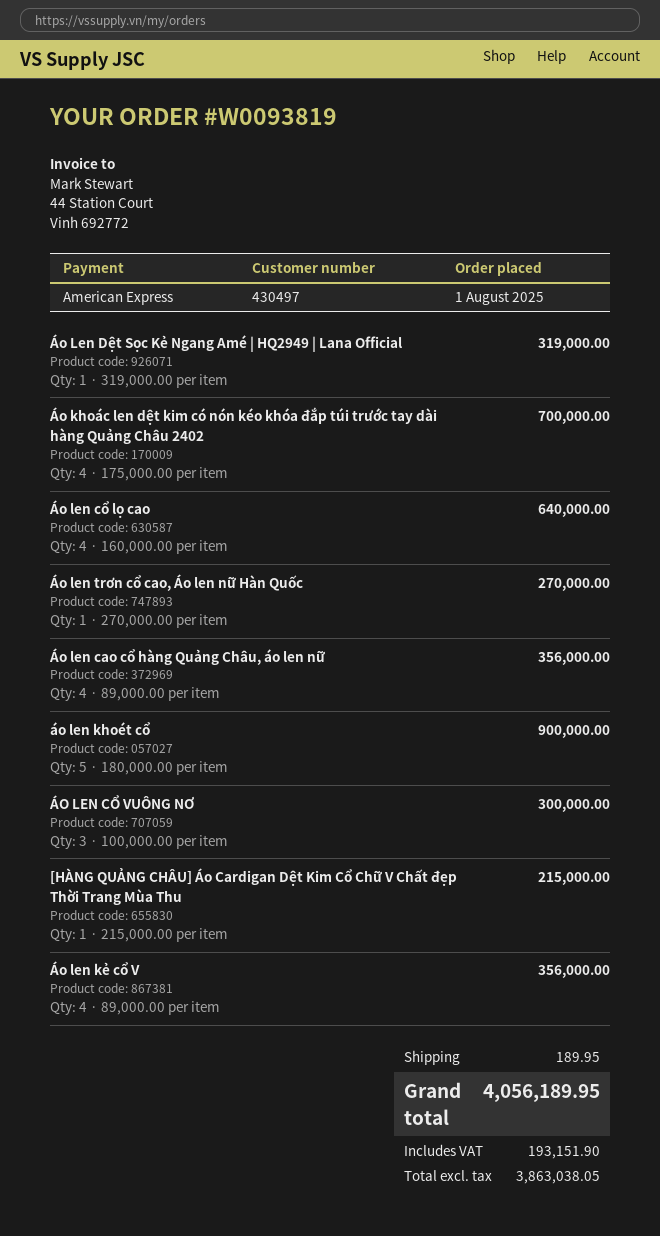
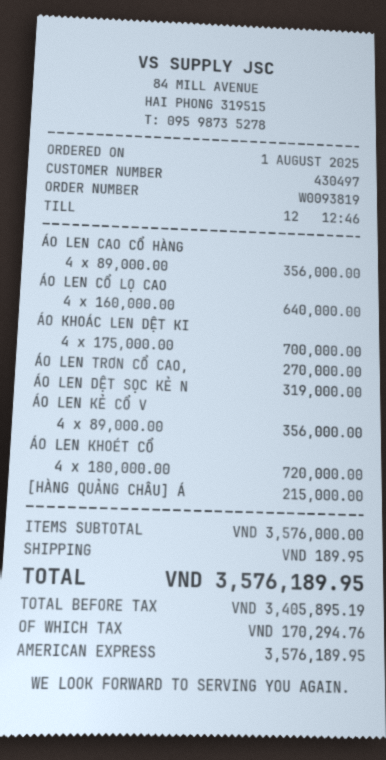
áo len khoét cổ: 5 x 180000.00 = 900000.00 -> 4 x 180000.00 = 720000.00
ÁO LEN CỔ VUÔNG NƠ: 3 x 100000.00 = 300000.00 -> none
net: 3863038.05 -> 3405895.19
tax: 193151.90 -> 170294.76
total: 4056189.95 -> 3576189.95

